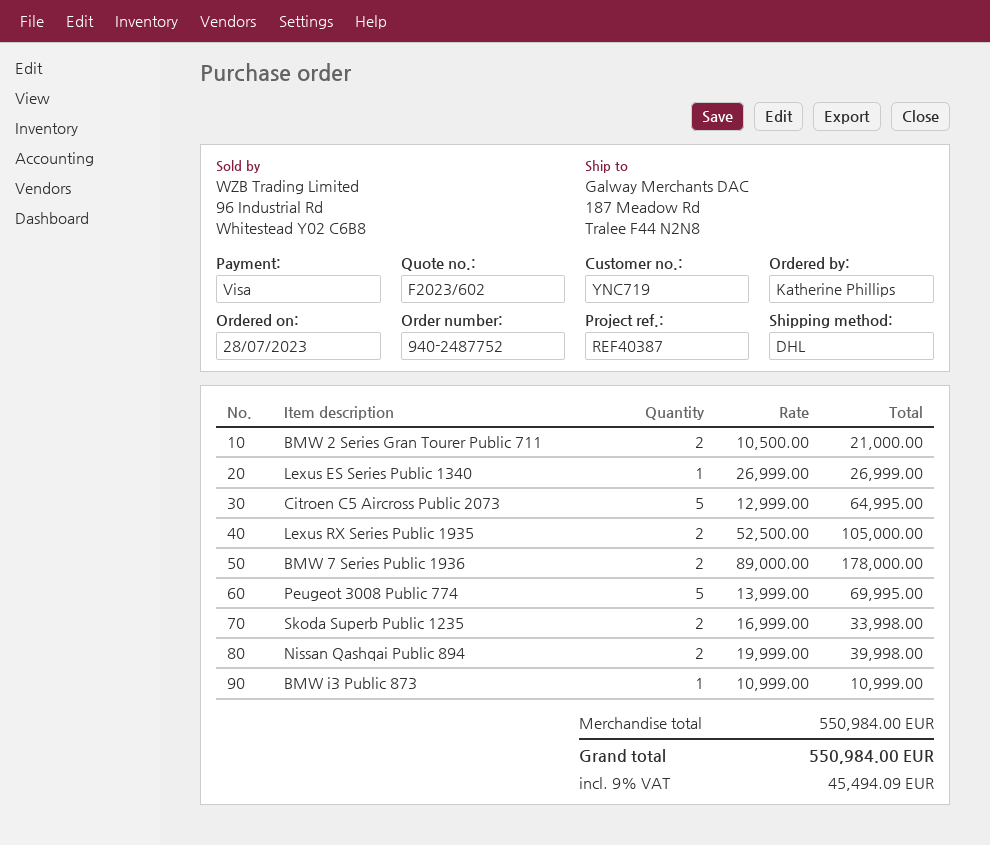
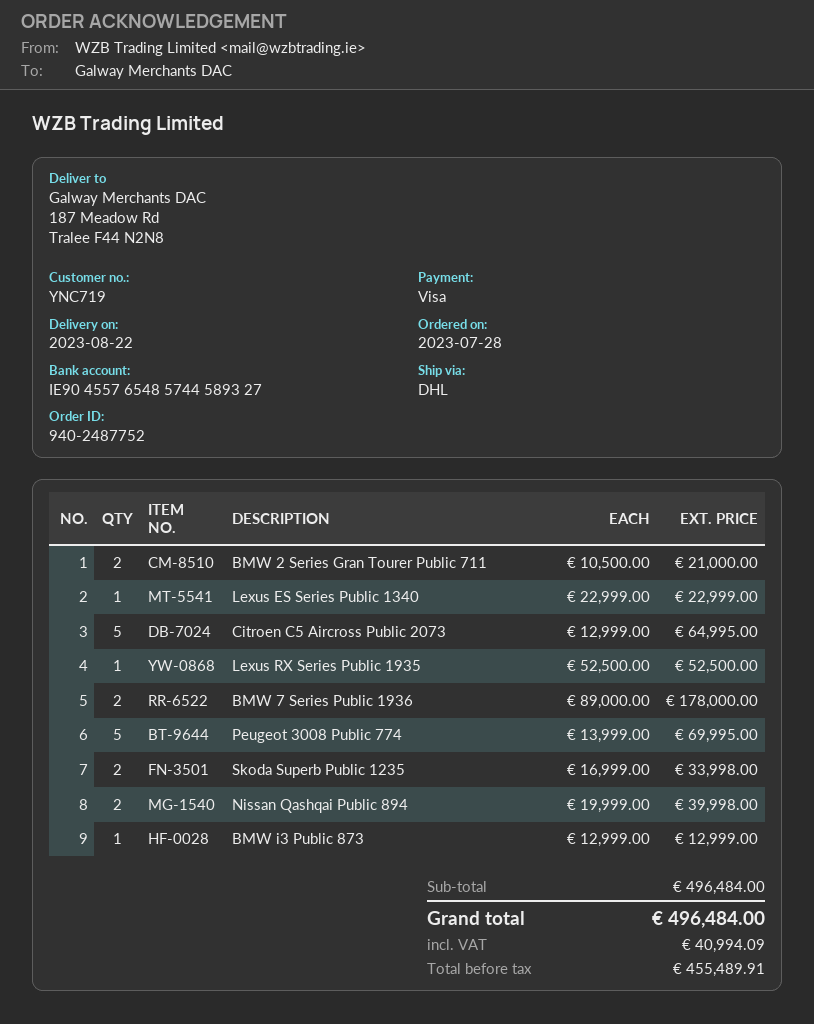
Lexus ES Series Public 1340: 1 x 26999.00 = 26999.00 -> 1 x 22999.00 = 22999.00
Lexus RX Series Public 1935: 2 x 52500.00 = 105000.00 -> 1 x 52500.00 = 52500.00
BMW i3 Public 873: 1 x 10999.00 = 10999.00 -> 1 x 12999.00 = 12999.00
subtotal: 550984.00 -> 496484.00
tax: 45494.09 -> 40994.09
total: 550984.00 -> 496484.00

